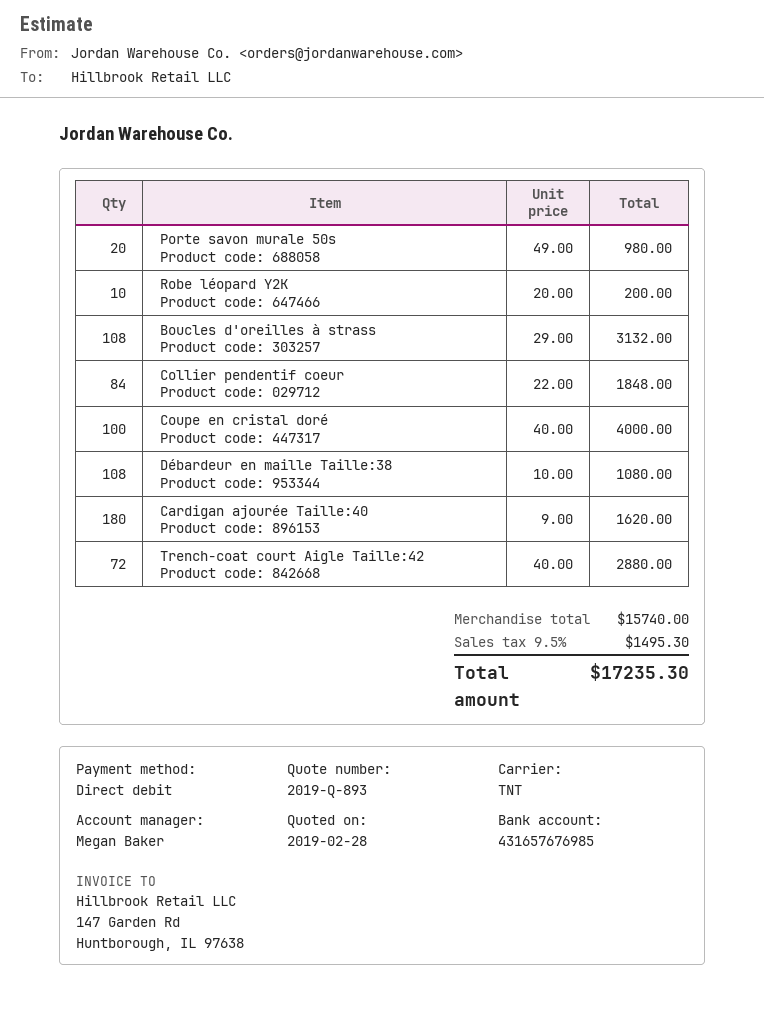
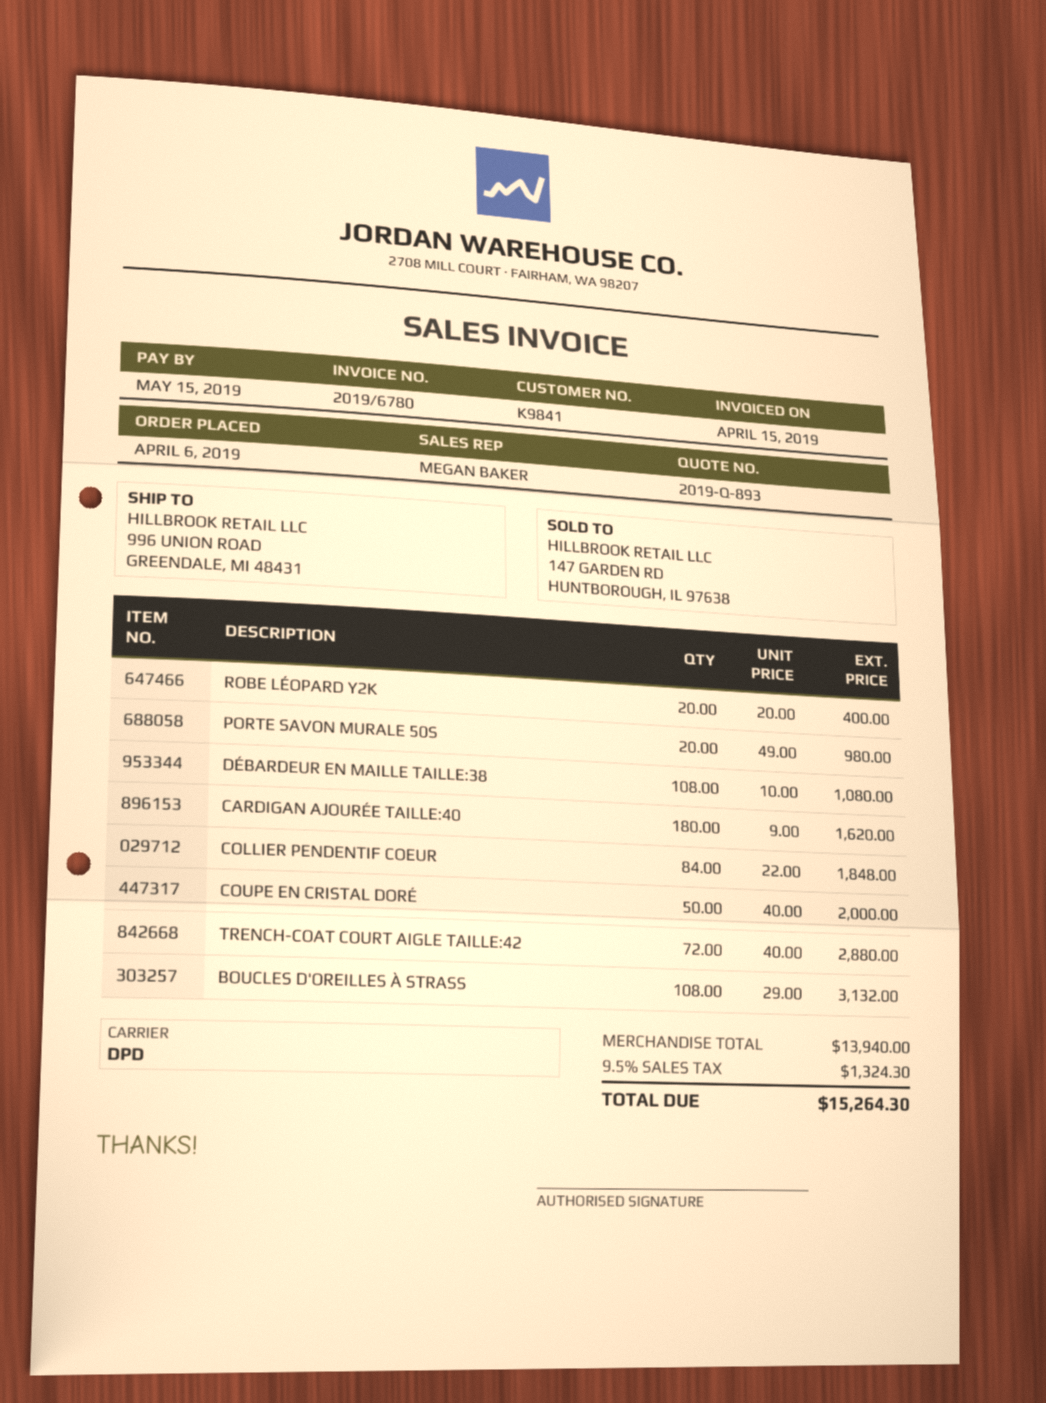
shipping method: TNT -> DPD
Robe léopard Y2K: 10 x 20.00 = 200.00 -> 20 x 20.00 = 400.00
Coupe en cristal doré: 100 x 40.00 = 4000.00 -> 50 x 40.00 = 2000.00
subtotal: 15740.00 -> 13940.00
tax: 9.5% = 1495.30 -> 9.5% = 1324.30
total: 17235.30 -> 15264.30

